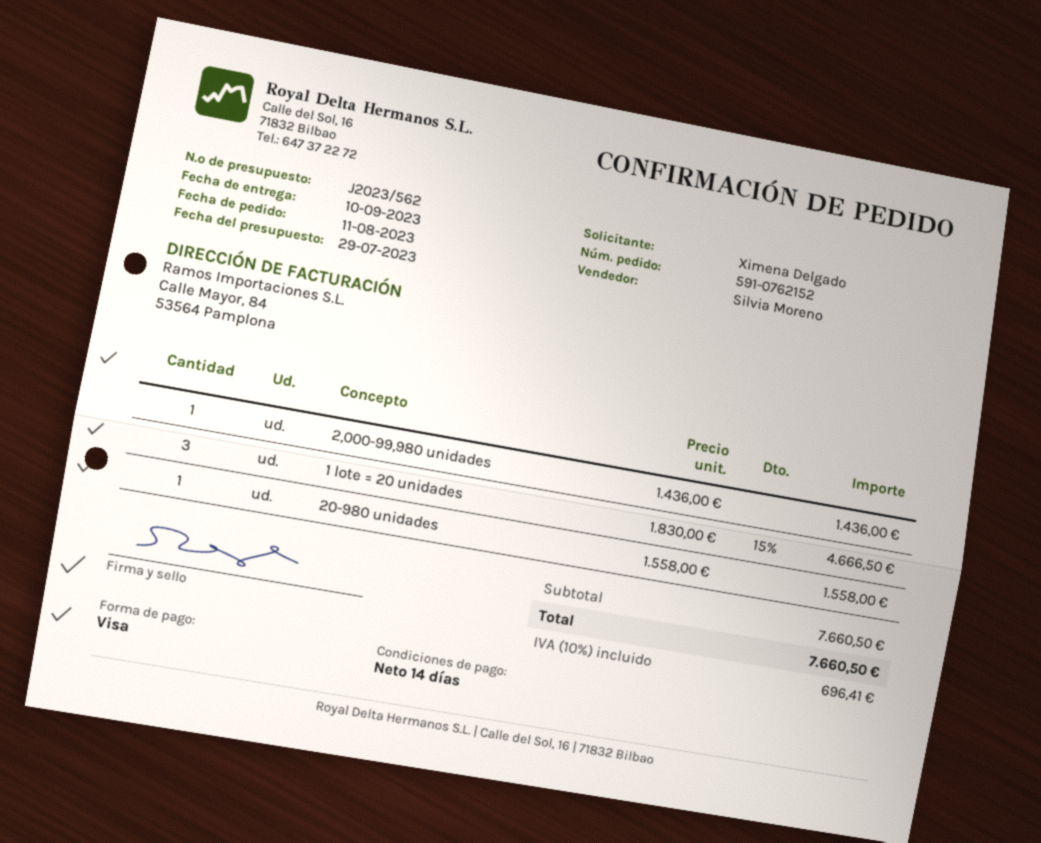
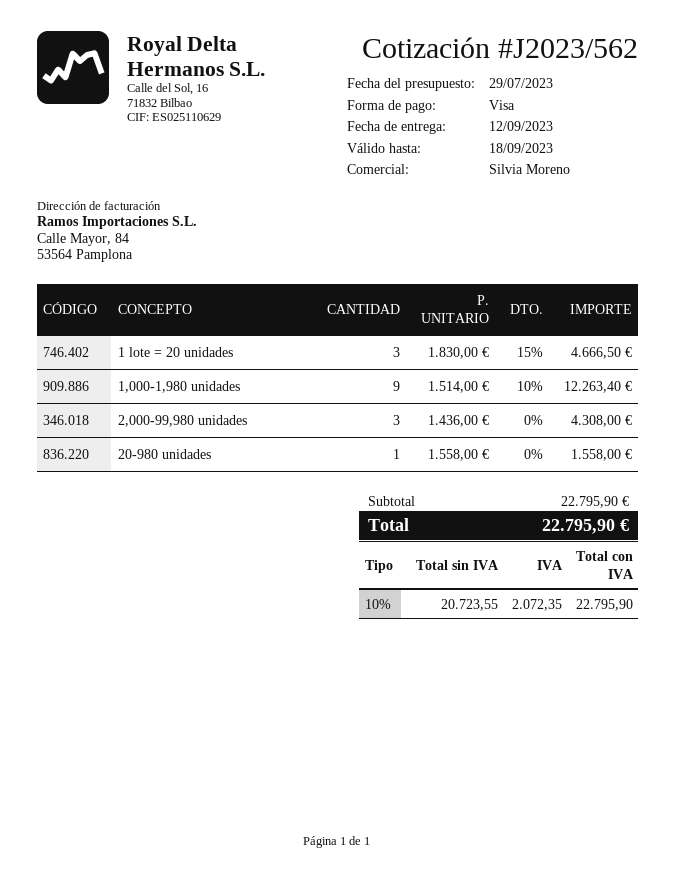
delivery date: 2023-09-10 -> 2023-09-12
2,000-99,980 unidades: 1 x 1436.00 = 1436.00 -> 3 x 1436.00 = 4308.00
1,000-1,980 unidades: none -> 9 x 1514.00 - 10% = 12263.40
subtotal: 7660.50 -> 22795.90
tax: 10% = 696.41 -> 10% = 2072.35
total: 7660.50 -> 22795.90

